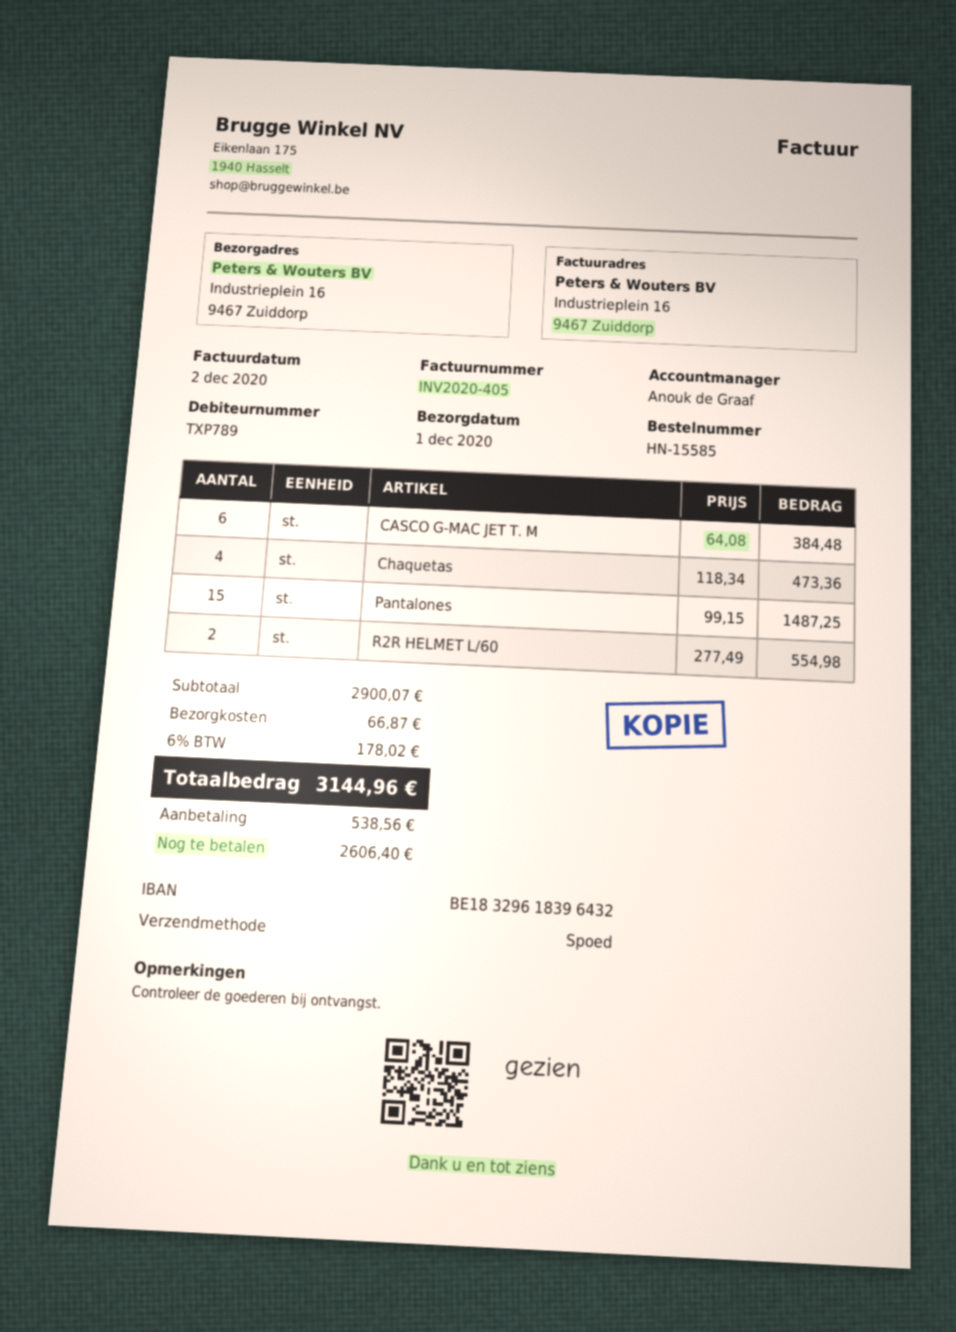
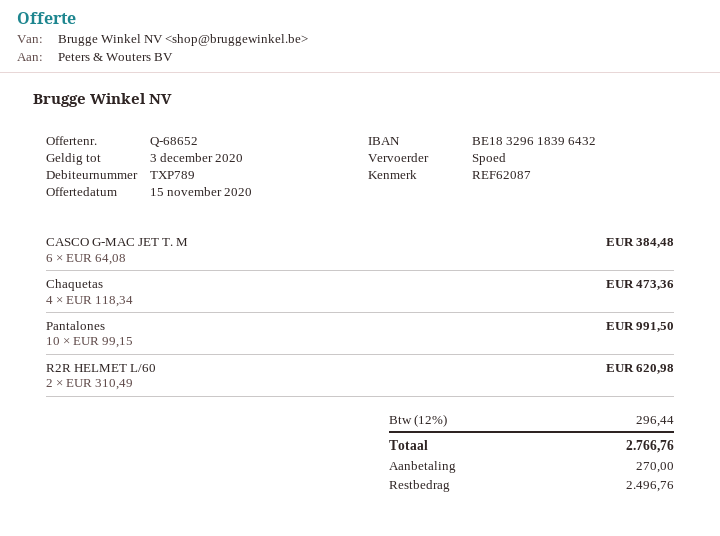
Pantalones: 15 x 99.15 = 1487.25 -> 10 x 99.15 = 991.50
R2R HELMET L/60: 2 x 277.49 = 554.98 -> 2 x 310.49 = 620.98
shipping: 66.87 -> none
tax: 6% = 178.02 -> 12% = 296.44
total: 3144.96 -> 2766.76
deposit: 538.56 -> 270.00
balance: 2606.40 -> 2496.76

